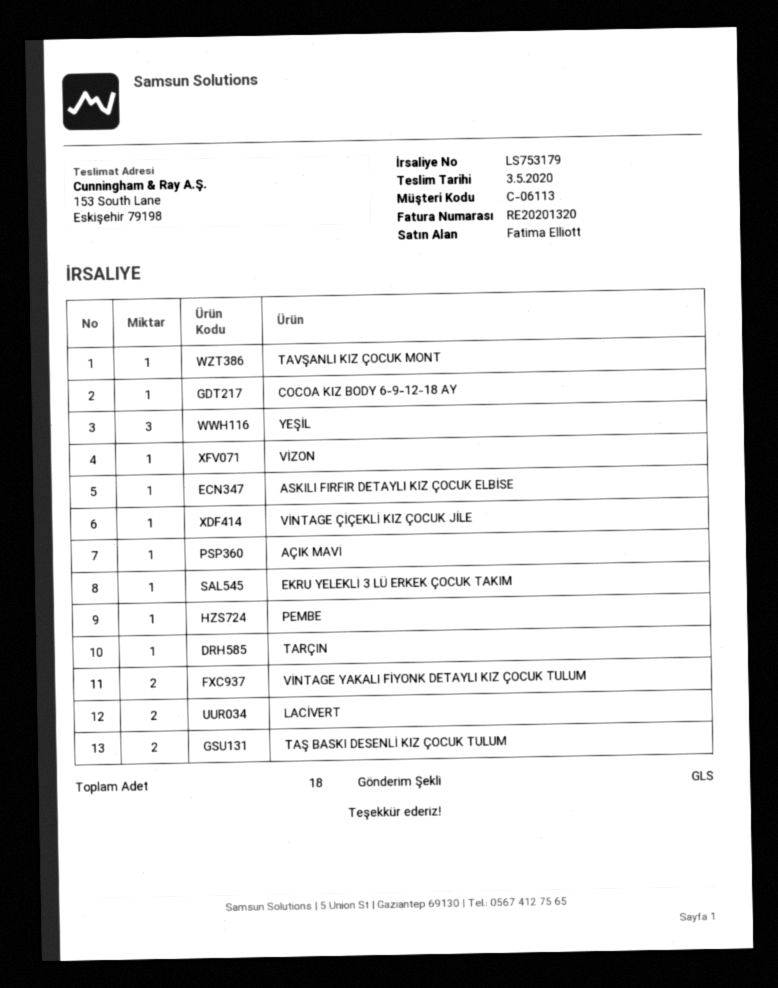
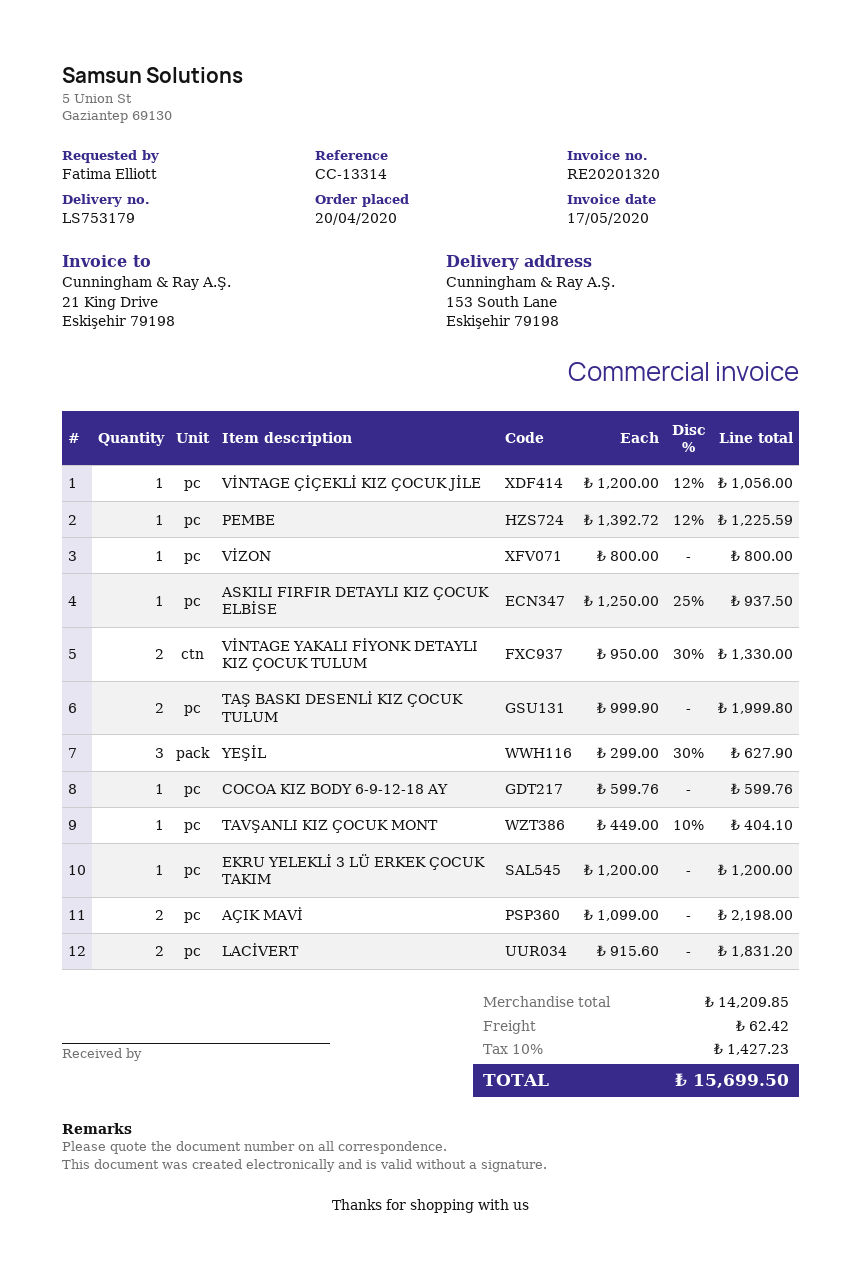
AÇIK MAVİ: 1 -> 2
TARÇIN: 1 -> none

